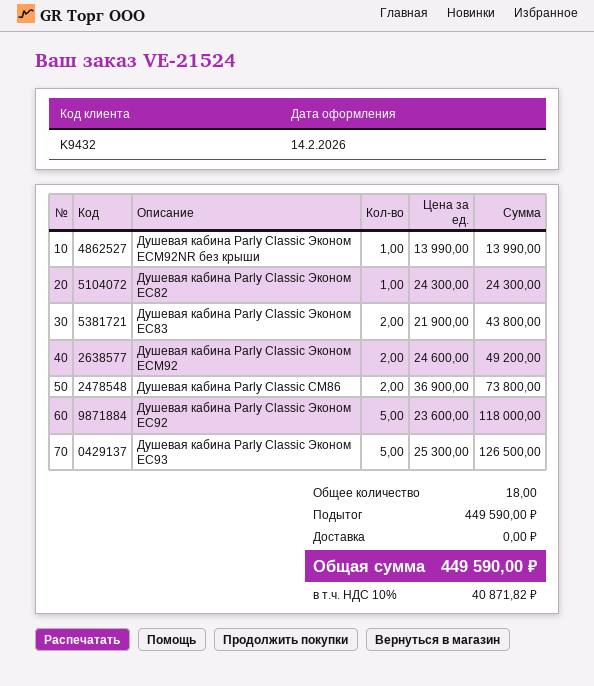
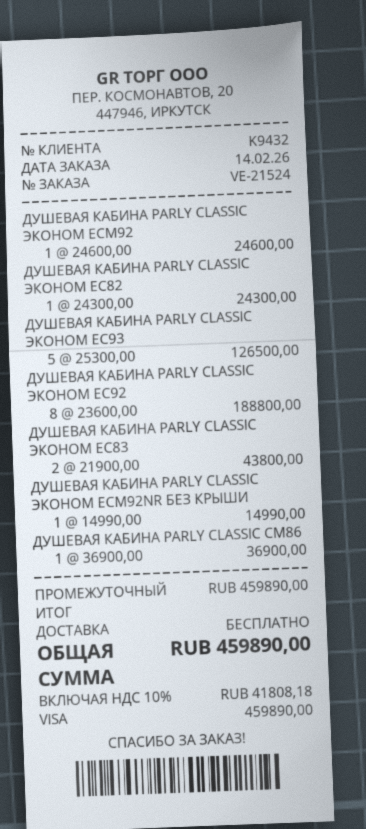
Душевая кабина Parly Classic Эконом ECM92NR без крыши: 1 x 13990.00 = 13990.00 -> 1 x 14990.00 = 14990.00
Душевая кабина Parly Classic Эконом ECM92: 2 x 24600.00 = 49200.00 -> 1 x 24600.00 = 24600.00
Душевая кабина Parly Classic CM86: 2 x 36900.00 = 73800.00 -> 1 x 36900.00 = 36900.00
Душевая кабина Parly Classic Эконом EC92: 5 x 23600.00 = 118000.00 -> 8 x 23600.00 = 188800.00
subtotal: 449590.00 -> 459890.00
tax: 10% = 40871.82 -> 10% = 41808.18
total: 449590.00 -> 459890.00

